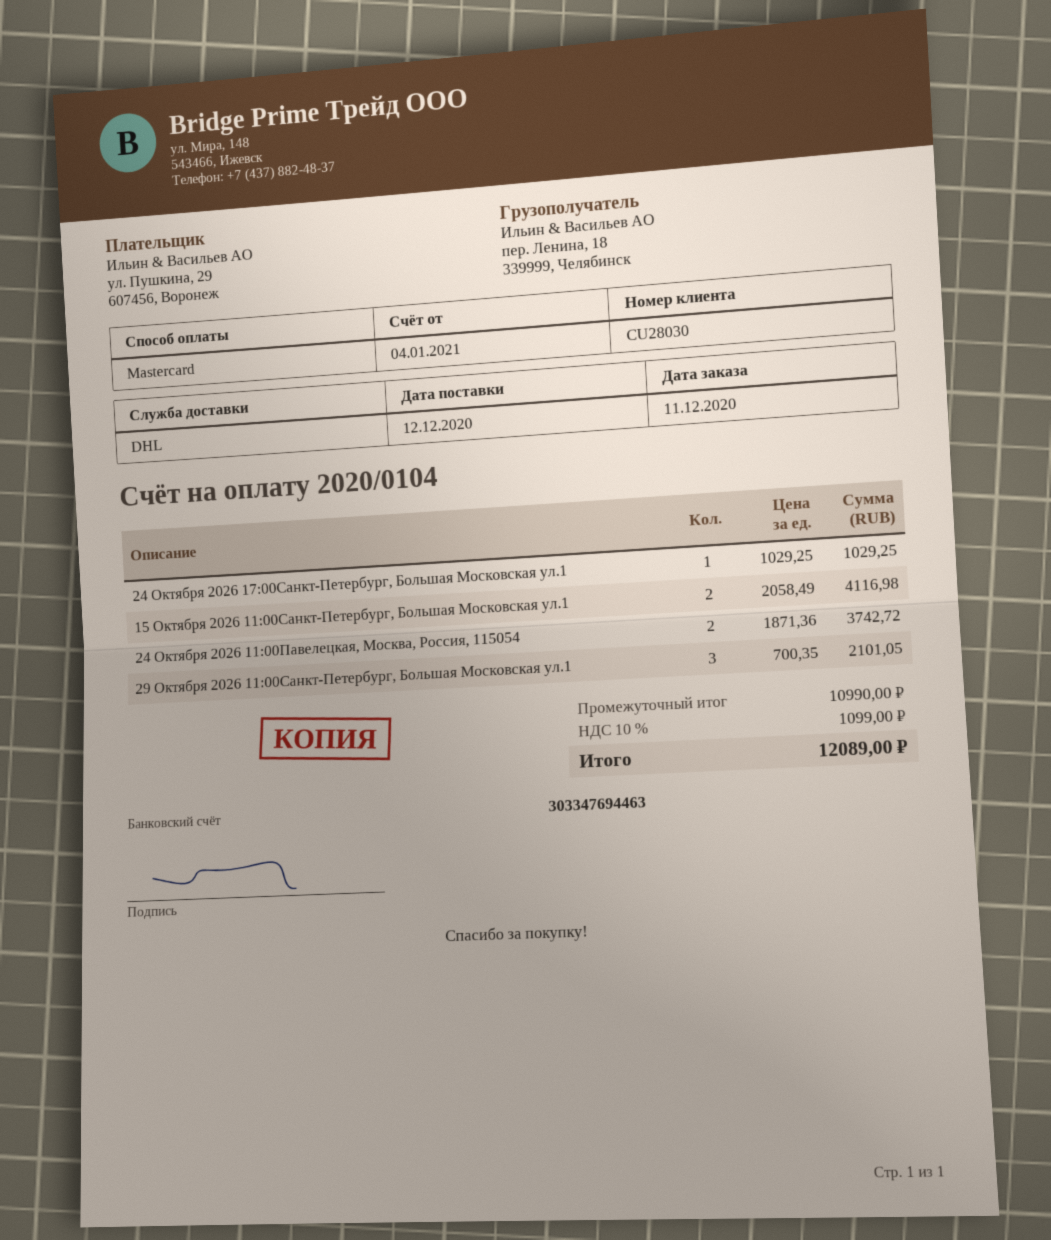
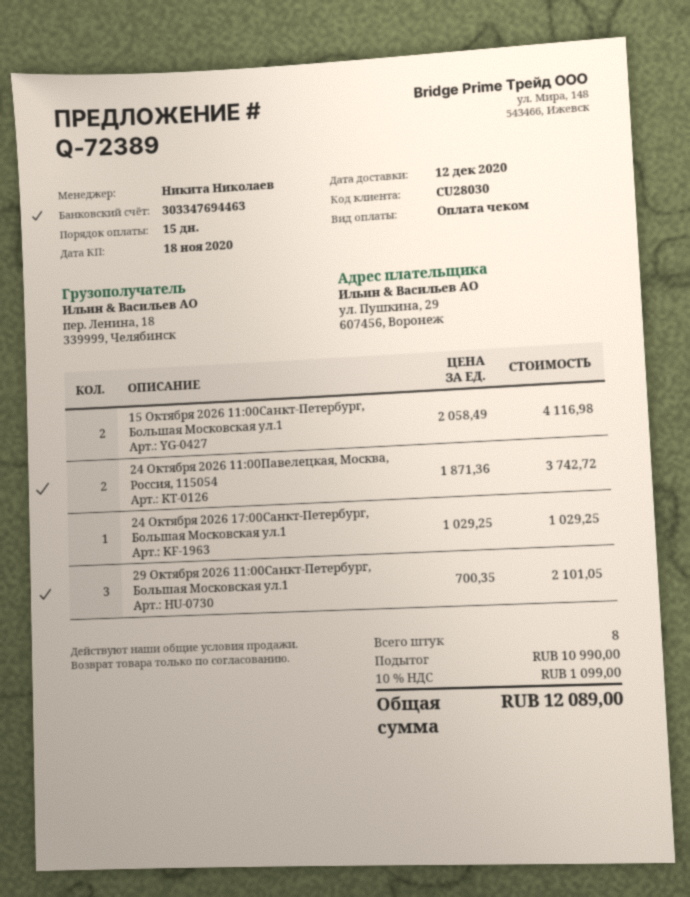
payment method: Mastercard -> cheque

